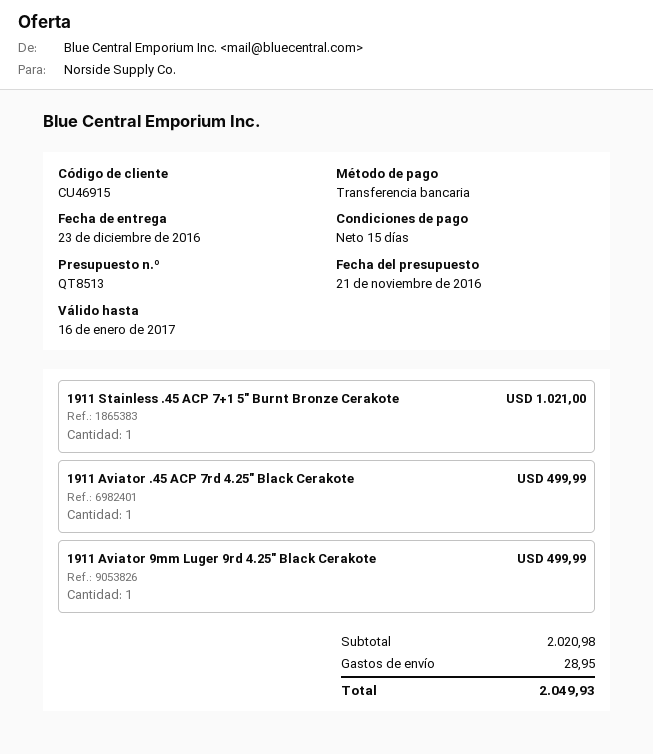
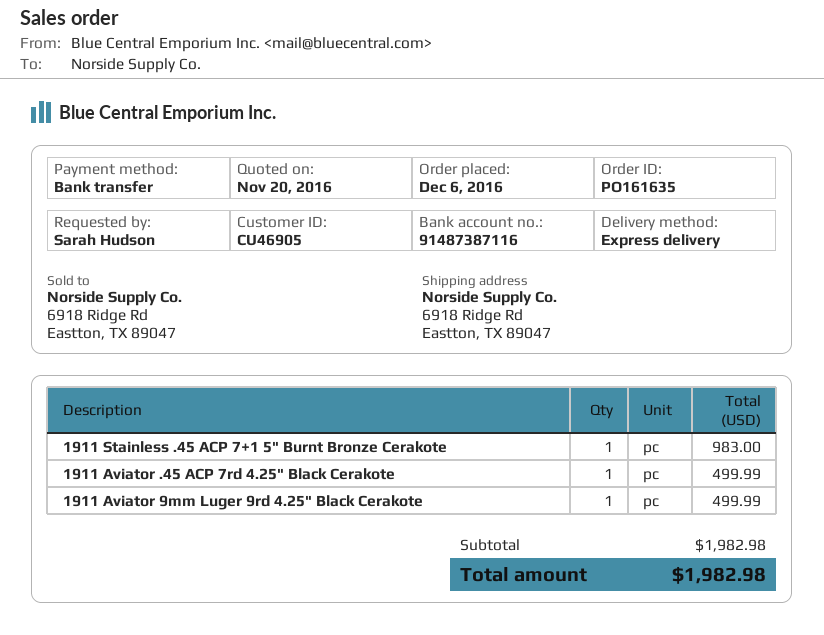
quote date: 2016-11-21 -> 2016-11-20
customer number: CU46915 -> CU46905
1911 Stainless .45 ACP 7+1 5" Burnt Bronze Cerakote: 1 for 1021.00 -> 1 for 983.00
subtotal: 2020.98 -> 1982.98
shipping: 28.95 -> none
total: 2049.93 -> 1982.98

